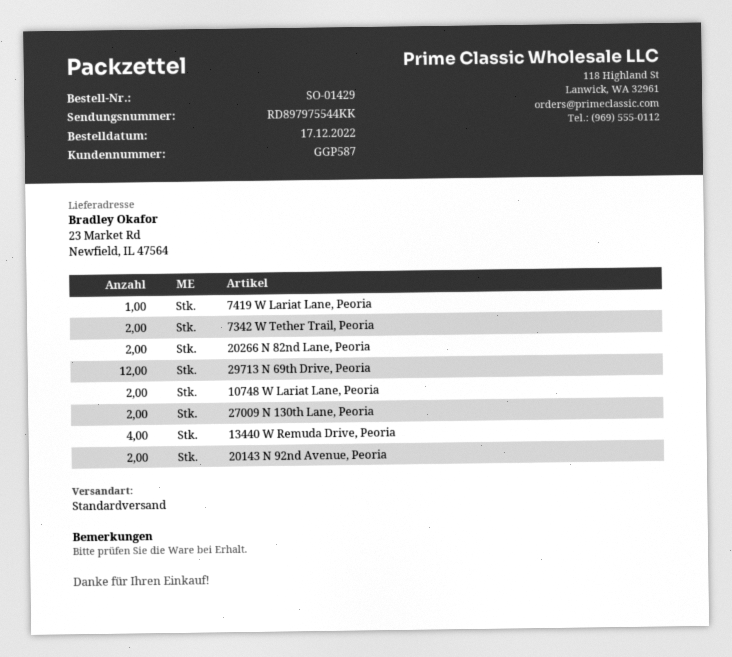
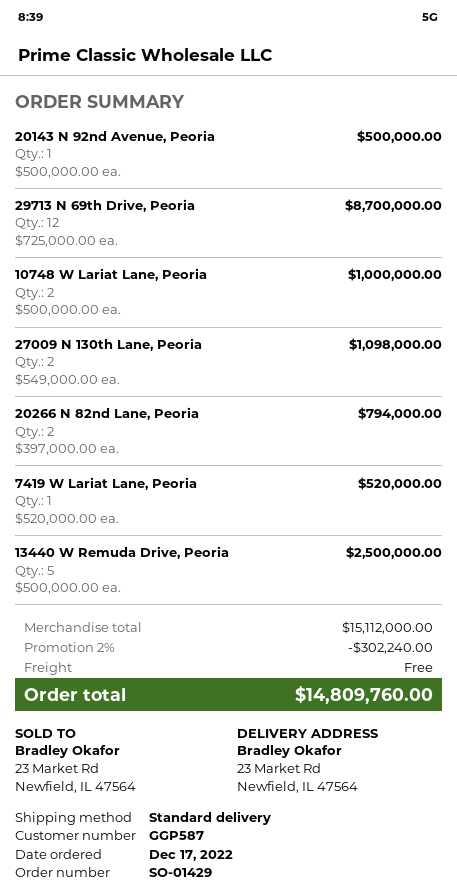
7342 W Tether Trail, Peoria: 2 -> none
13440 W Remuda Drive, Peoria: 4 -> 5
20143 N 92nd Avenue, Peoria: 2 -> 1

